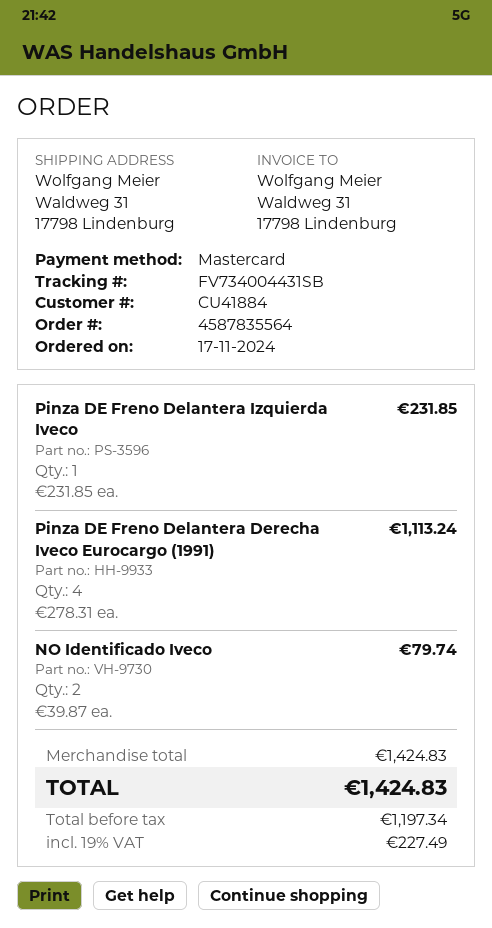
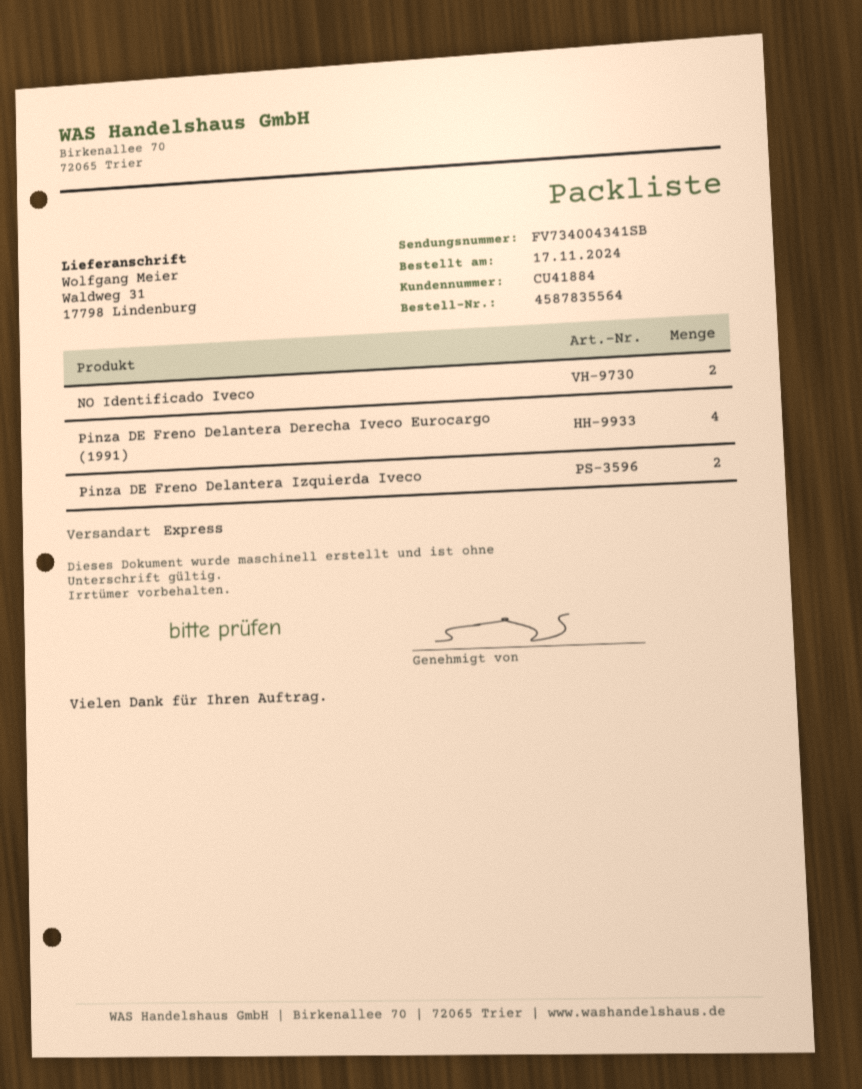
tracking number: FV734004431SB -> FV734004341SB
Pinza DE Freno Delantera Izquierda Iveco: 1 -> 2

